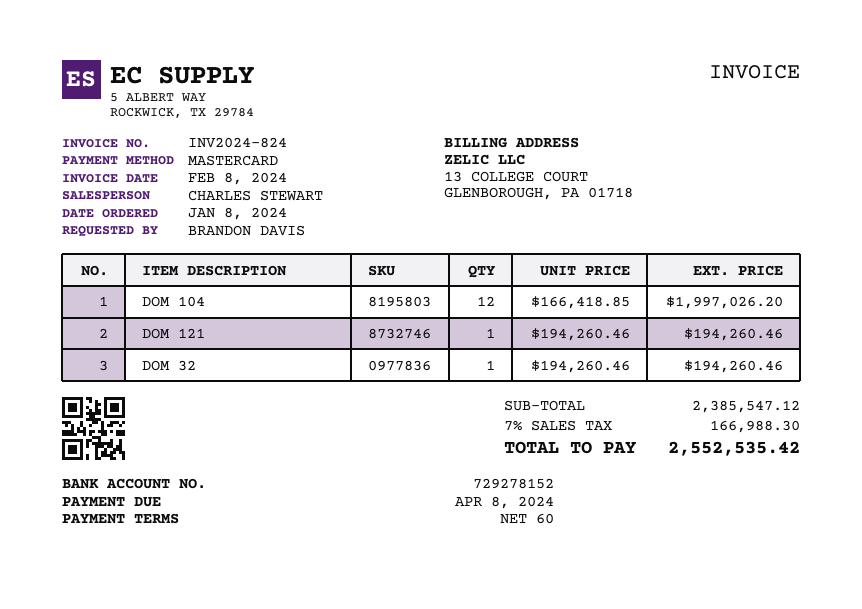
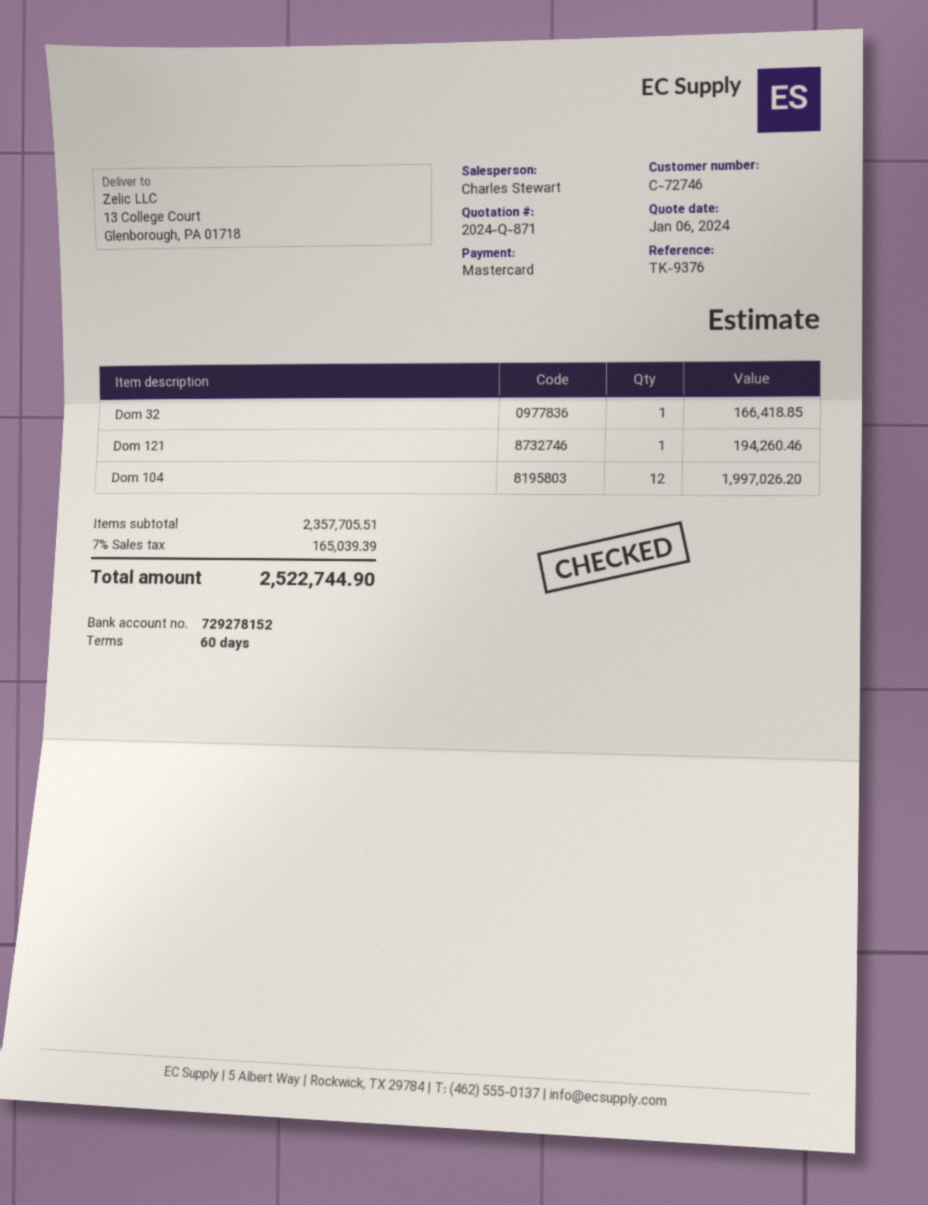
DOM 32: 1 for 194260.46 -> 1 for 166418.85
subtotal: 2385547.12 -> 2357705.51
tax: 7% = 166988.30 -> 7% = 165039.39
total: 2552535.42 -> 2522744.90

